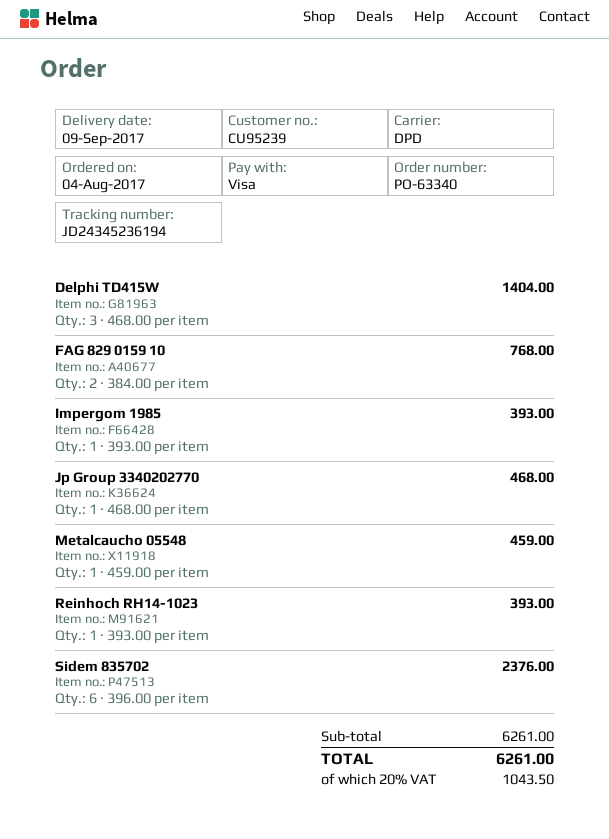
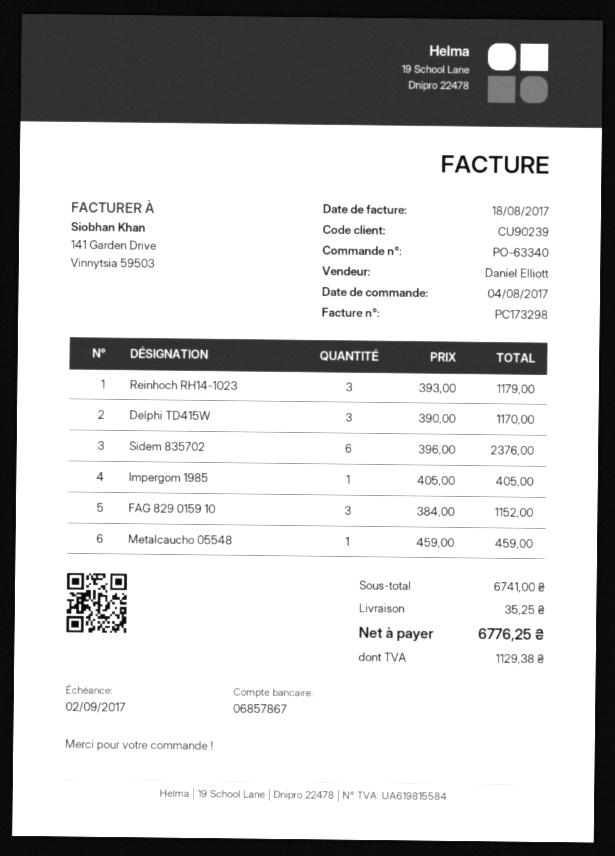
customer number: CU95239 -> CU90239
Delphi TD415W: 3 x 468.00 = 1404.00 -> 3 x 390.00 = 1170.00
FAG 829 0159 10: 2 x 384.00 = 768.00 -> 3 x 384.00 = 1152.00
Impergom 1985: 1 x 393.00 = 393.00 -> 1 x 405.00 = 405.00
Jp Group 3340202770: 1 x 468.00 = 468.00 -> none
Reinhoch RH14-1023: 1 x 393.00 = 393.00 -> 3 x 393.00 = 1179.00
subtotal: 6261.00 -> 6741.00
shipping: none -> 35.25
tax: 1043.50 -> 1129.38
total: 6261.00 -> 6776.25

